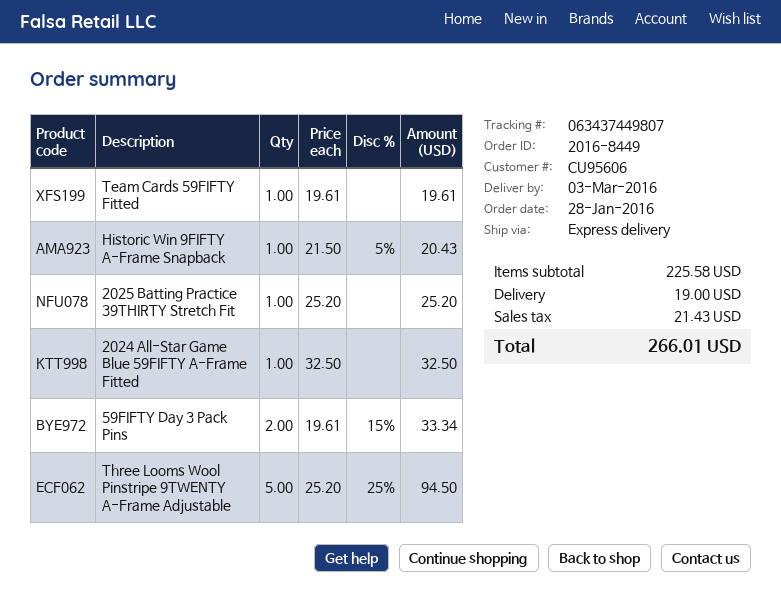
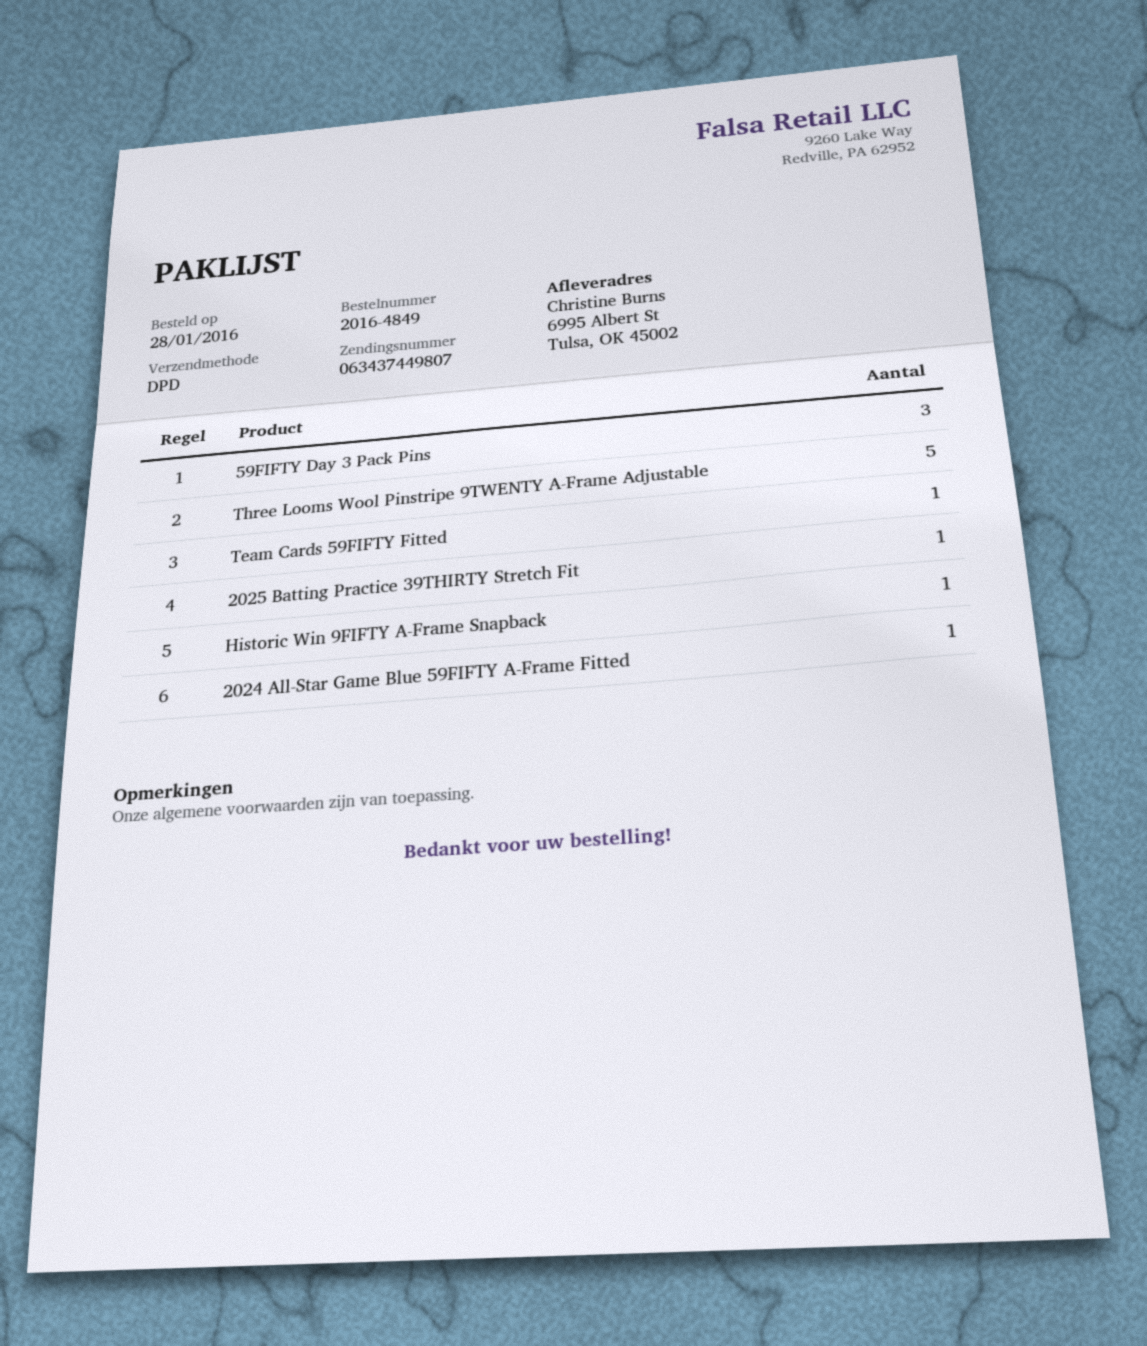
order number: 2016-8449 -> 2016-4849
shipping method: express -> DPD
59FIFTY Day 3 Pack Pins: 2 -> 3

